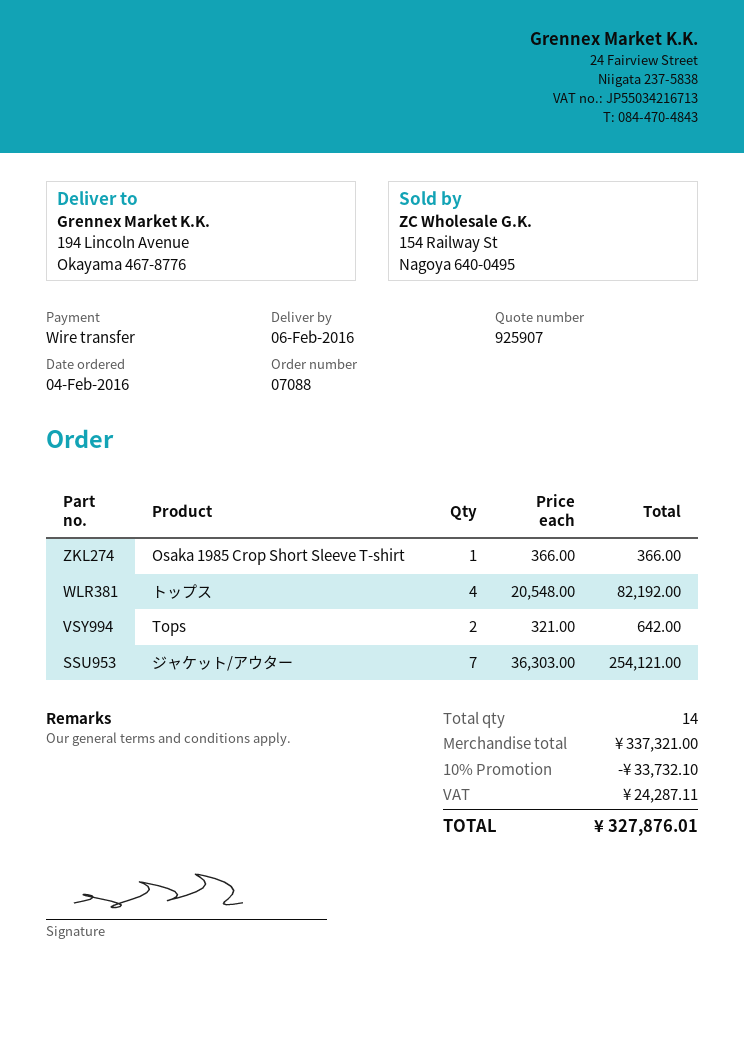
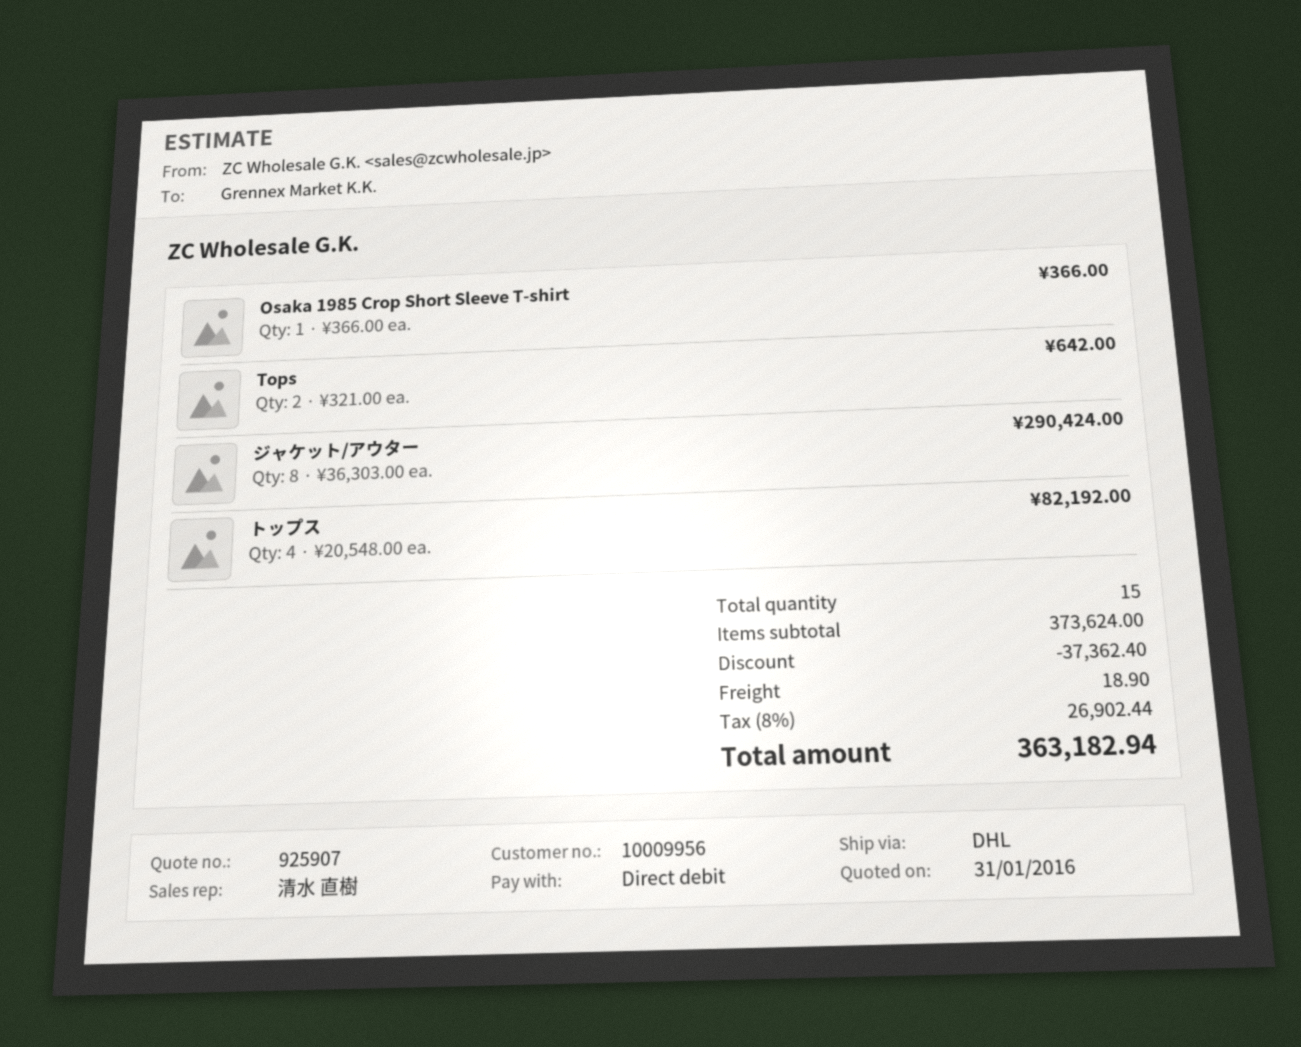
payment method: bank transfer -> direct debit
ジャケット/アウター: 7 x 36303.00 = 254121.00 -> 8 x 36303.00 = 290424.00
total quantity: 14 -> 15
subtotal: 337321.00 -> 373624.00
discount: 33732.10 -> 37362.40
shipping: none -> 18.90
tax: 24287.11 -> 26902.44
total: 327876.01 -> 363182.94

